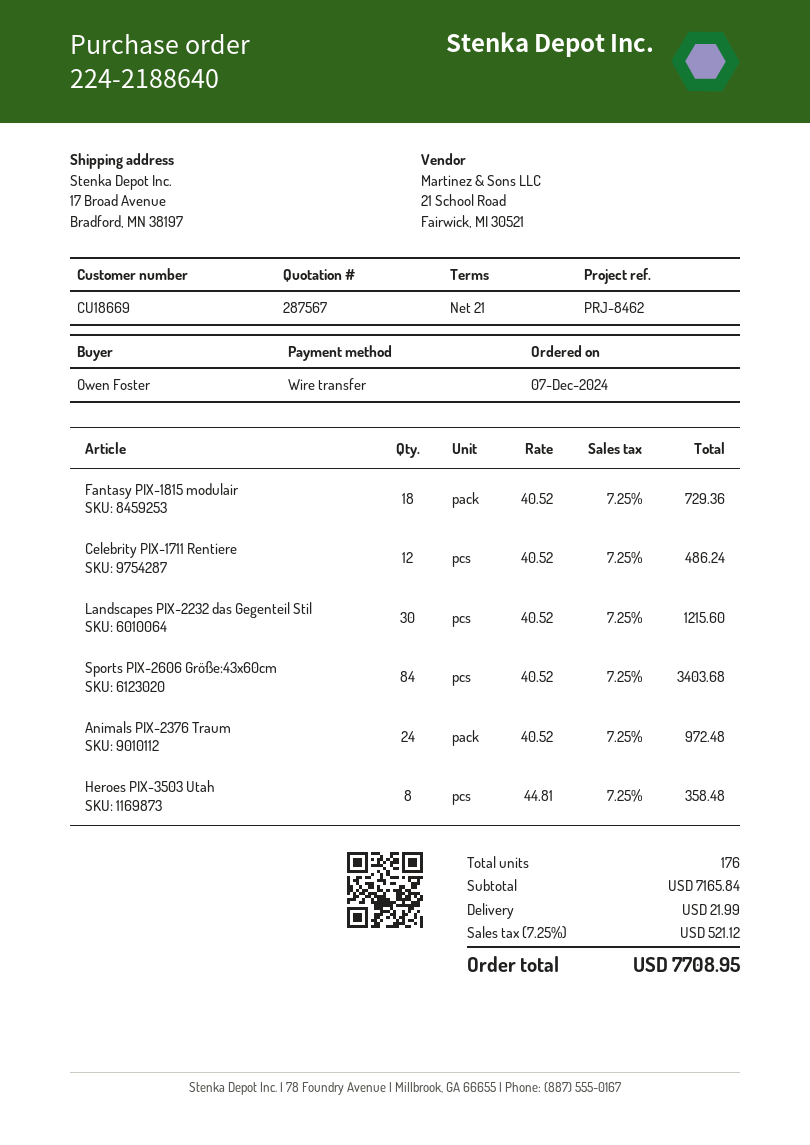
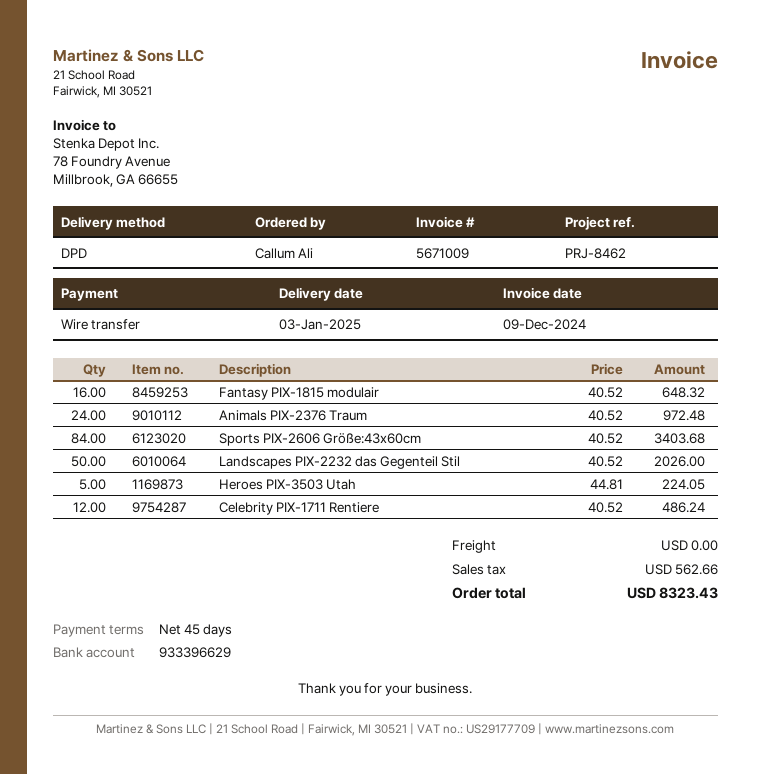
payment terms: 21 days -> 45 days
ordered by: Owen Foster -> Callum Ali
Fantasy PIX-1815 modulair: 18 x 40.52 = 729.36 -> 16 x 40.52 = 648.32
Landscapes PIX-2232 das Gegenteil Stil: 30 x 40.52 = 1215.60 -> 50 x 40.52 = 2026.00
Heroes PIX-3503 Utah: 8 x 44.81 = 358.48 -> 5 x 44.81 = 224.05
shipping: 21.99 -> 0.00
tax: 521.12 -> 562.66
total: 7708.95 -> 8323.43

